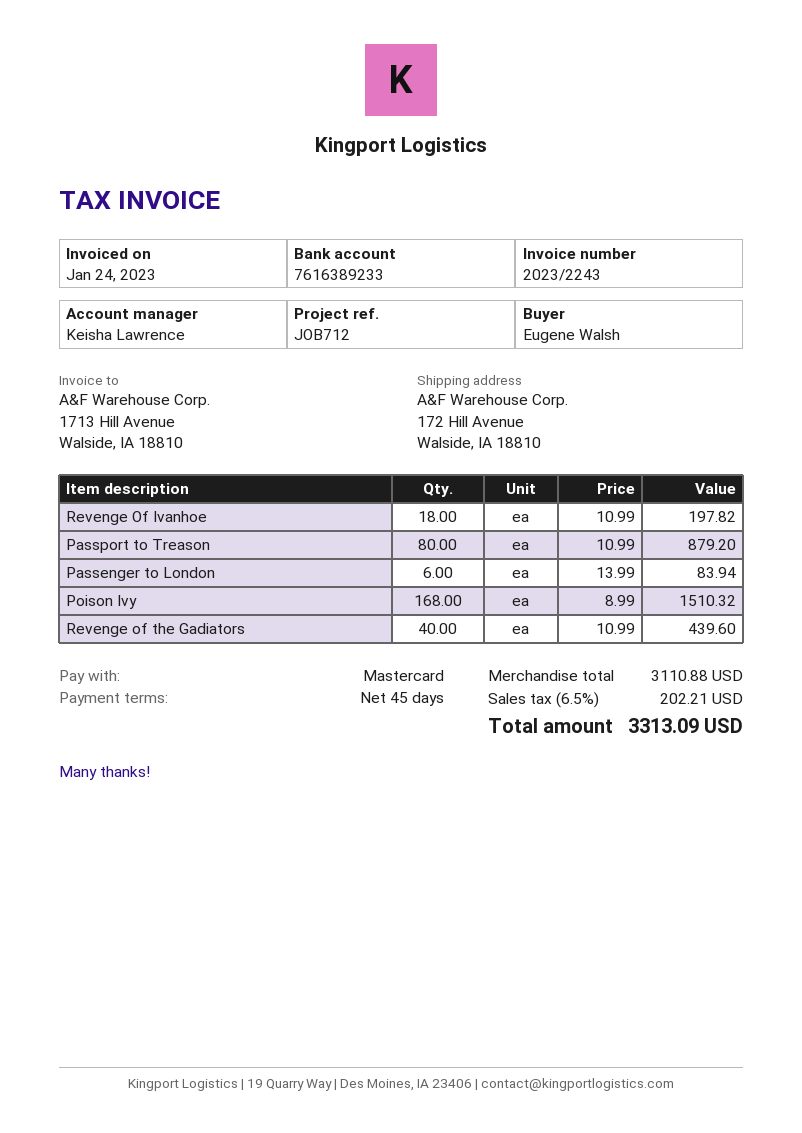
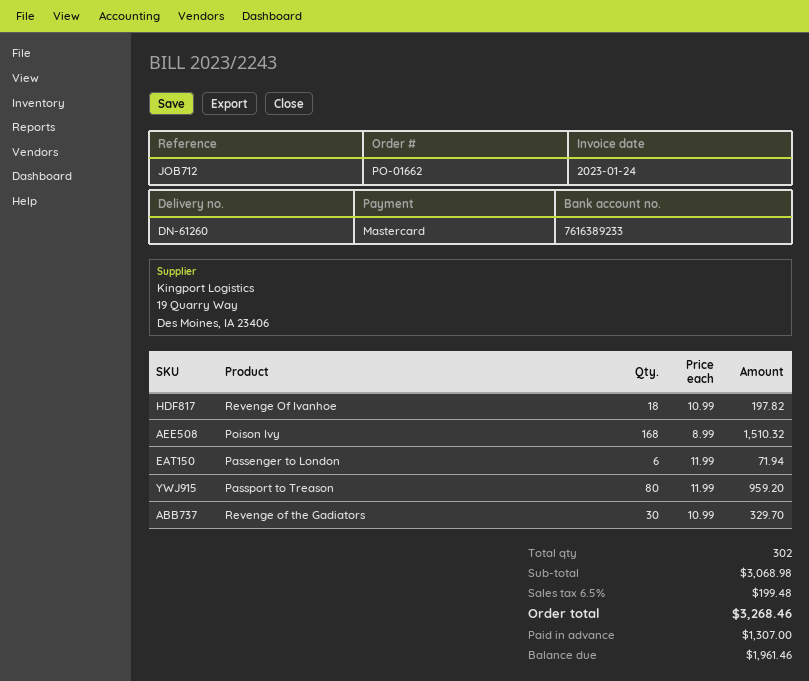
Passport to Treason: 80 x 10.99 = 879.20 -> 80 x 11.99 = 959.20
Passenger to London: 6 x 13.99 = 83.94 -> 6 x 11.99 = 71.94
Revenge of the Gadiators: 40 x 10.99 = 439.60 -> 30 x 10.99 = 329.70
subtotal: 3110.88 -> 3068.98
tax: 6.5% = 202.21 -> 6.5% = 199.48
total: 3313.09 -> 3268.46

